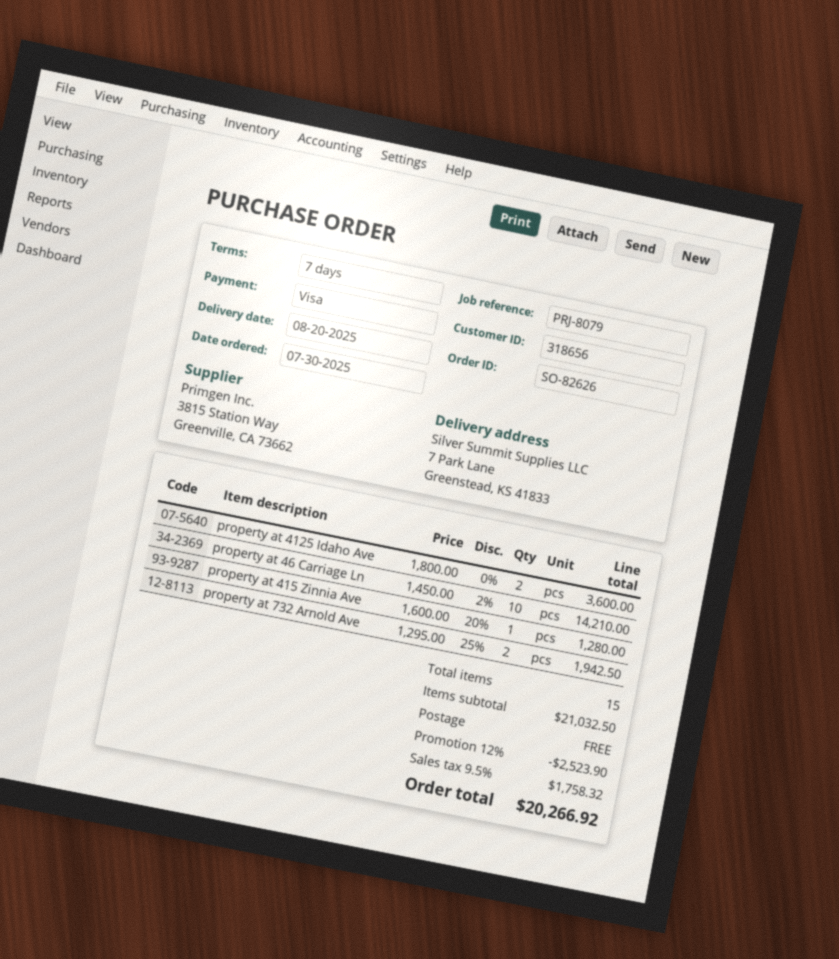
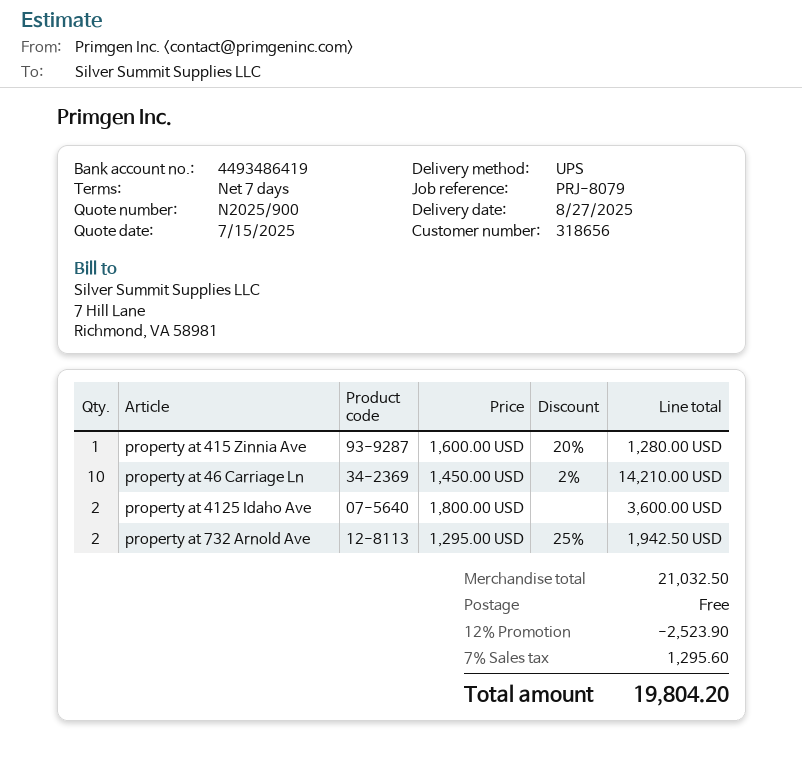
delivery date: 2025-08-20 -> 2025-08-27
tax: 9.5% = 1758.32 -> 7% = 1295.60
total: 20266.92 -> 19804.20

